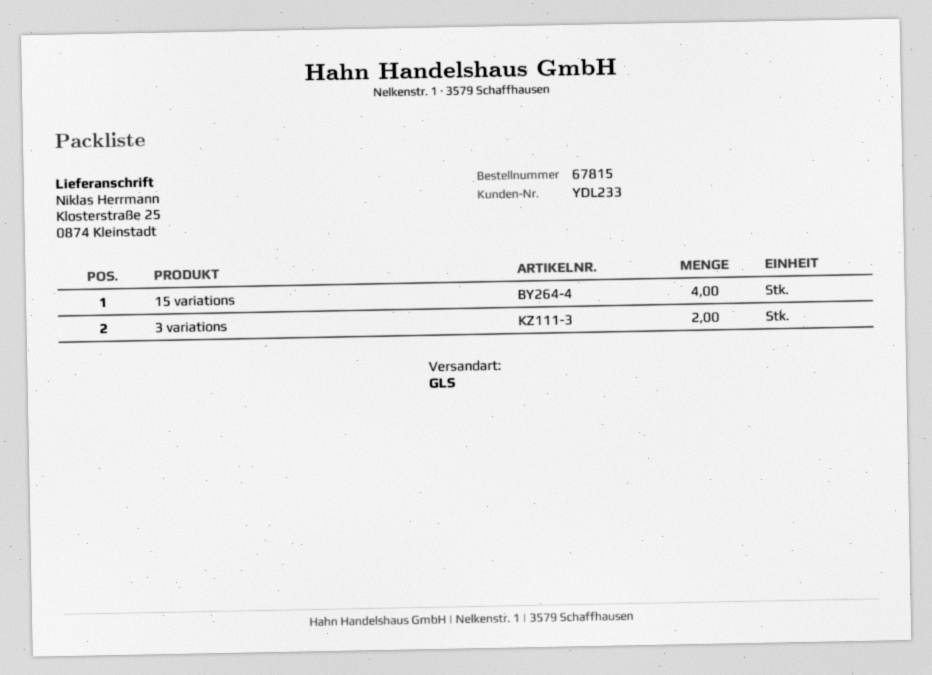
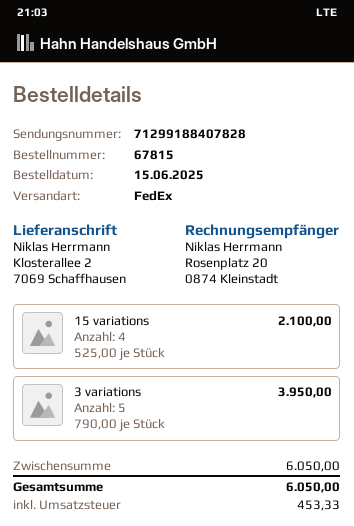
shipping method: GLS -> FedEx
ship to: Klosterstraße 25, 0874 Kleinstadt -> Klosterallee 2, 7069 Schaffhausen
3 variations: 2 -> 5

